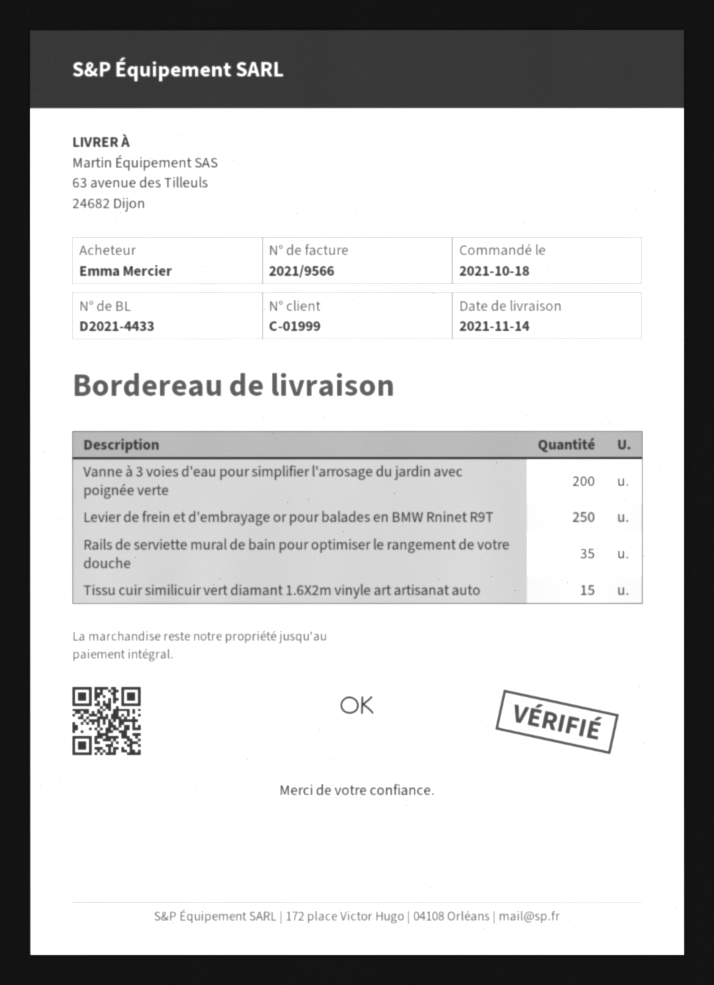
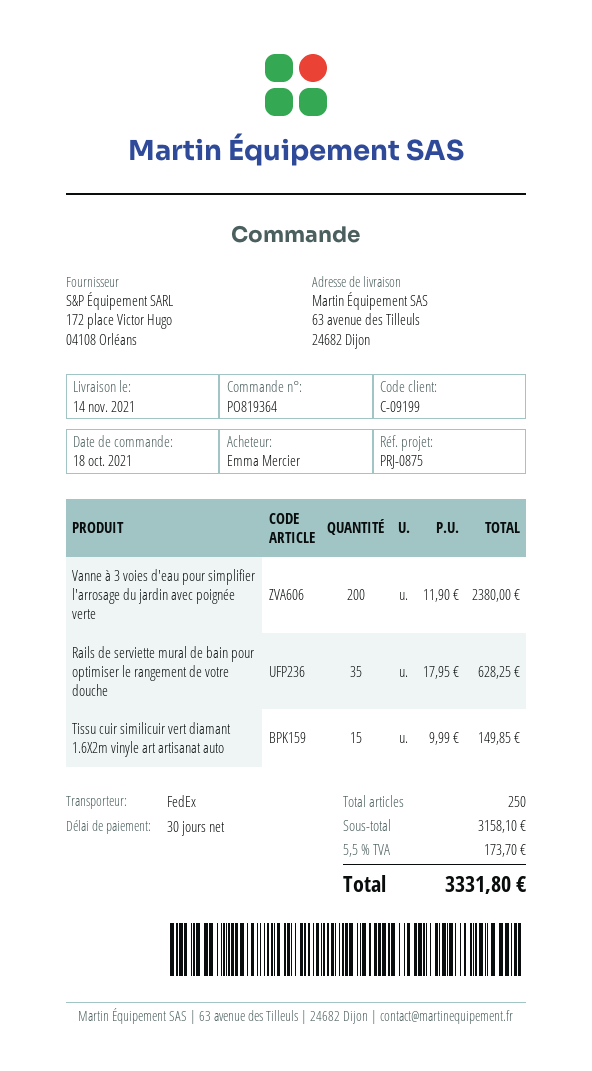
customer number: C-01999 -> C-09199
Levier de frein et d'embrayage or pour balades en BMW Rninet R9T: 250 -> none

